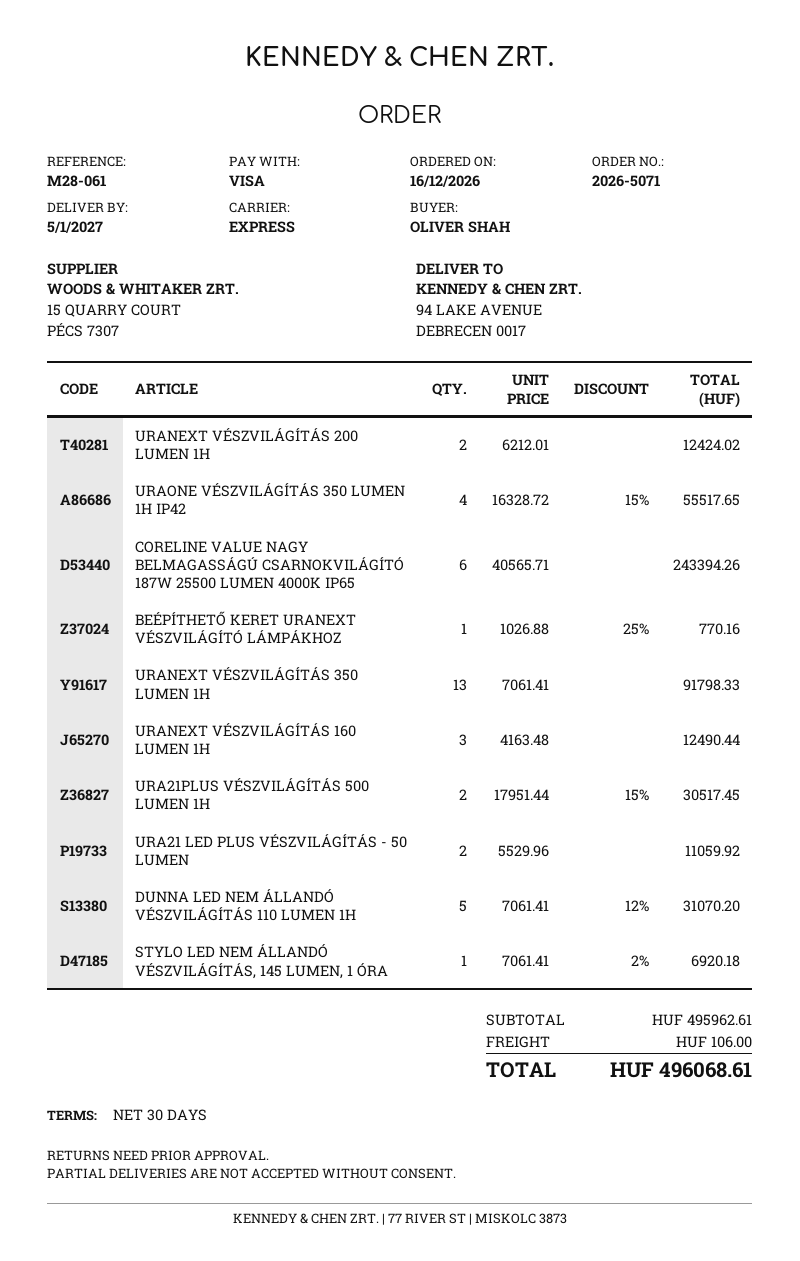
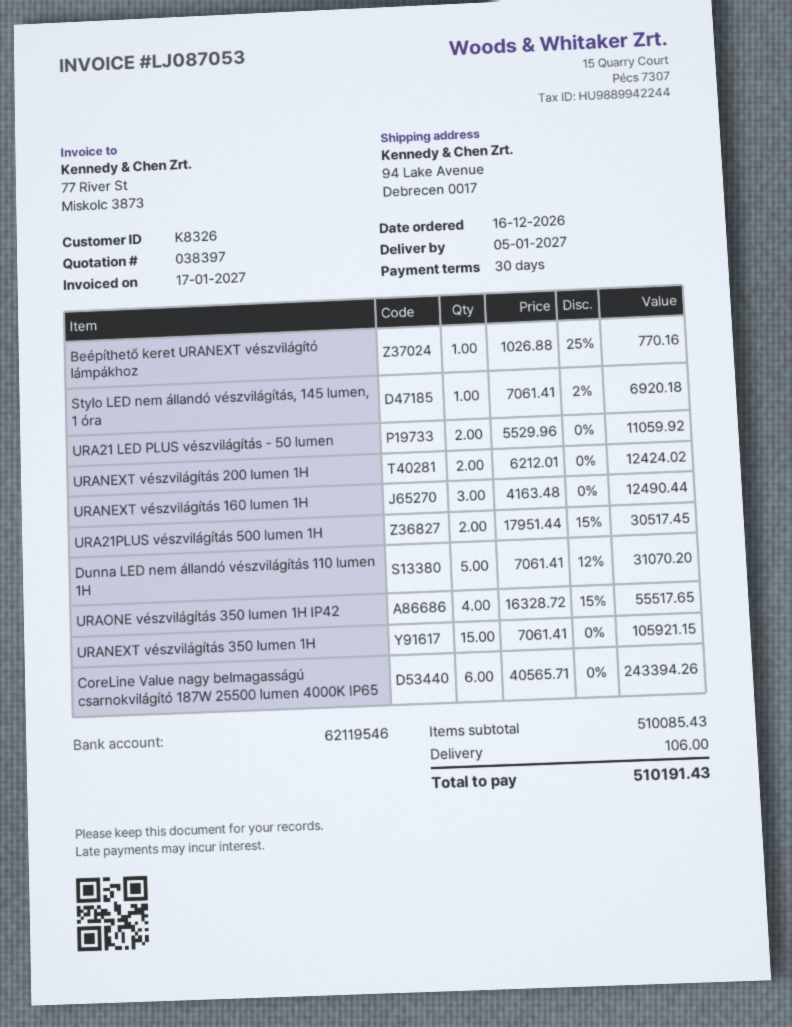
URANEXT VÉSZVILÁGÍTÁS 350 LUMEN 1H: 13 x 7061.41 = 91798.33 -> 15 x 7061.41 = 105921.15
subtotal: 495962.61 -> 510085.43
total: 496068.61 -> 510191.43

